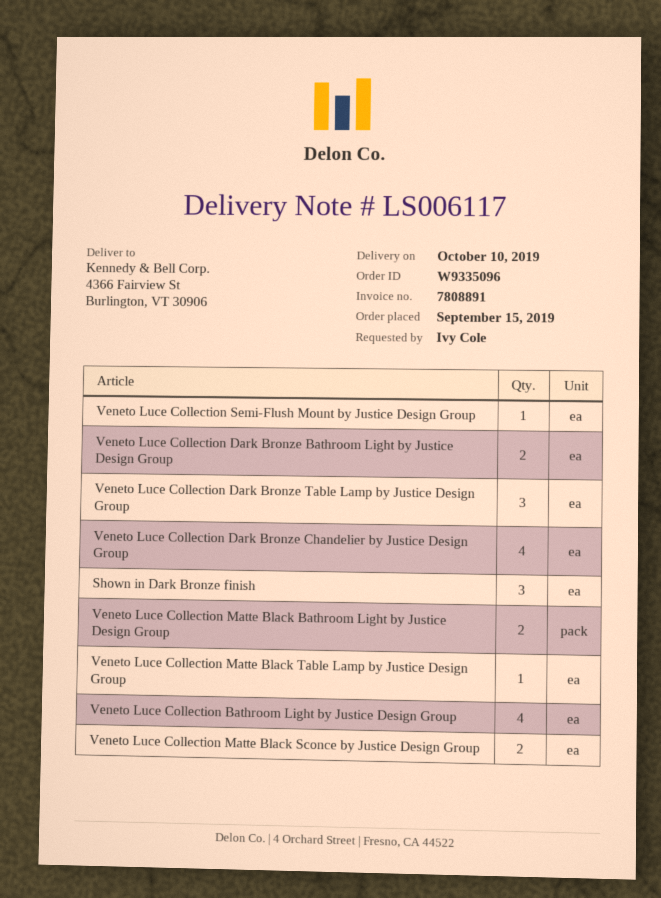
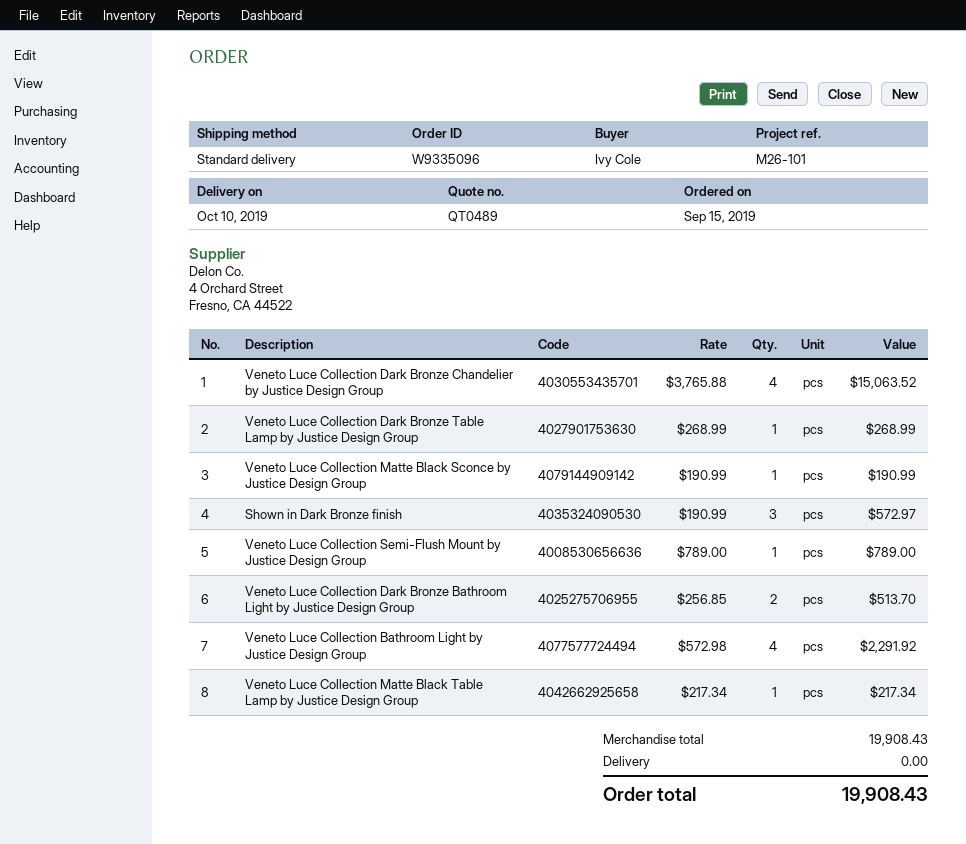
Veneto Luce Collection Dark Bronze Table Lamp by Justice Design Group: 3 -> 1
Veneto Luce Collection Matte Black Bathroom Light by Justice Design Group: 2 -> none
Veneto Luce Collection Matte Black Sconce by Justice Design Group: 2 -> 1

